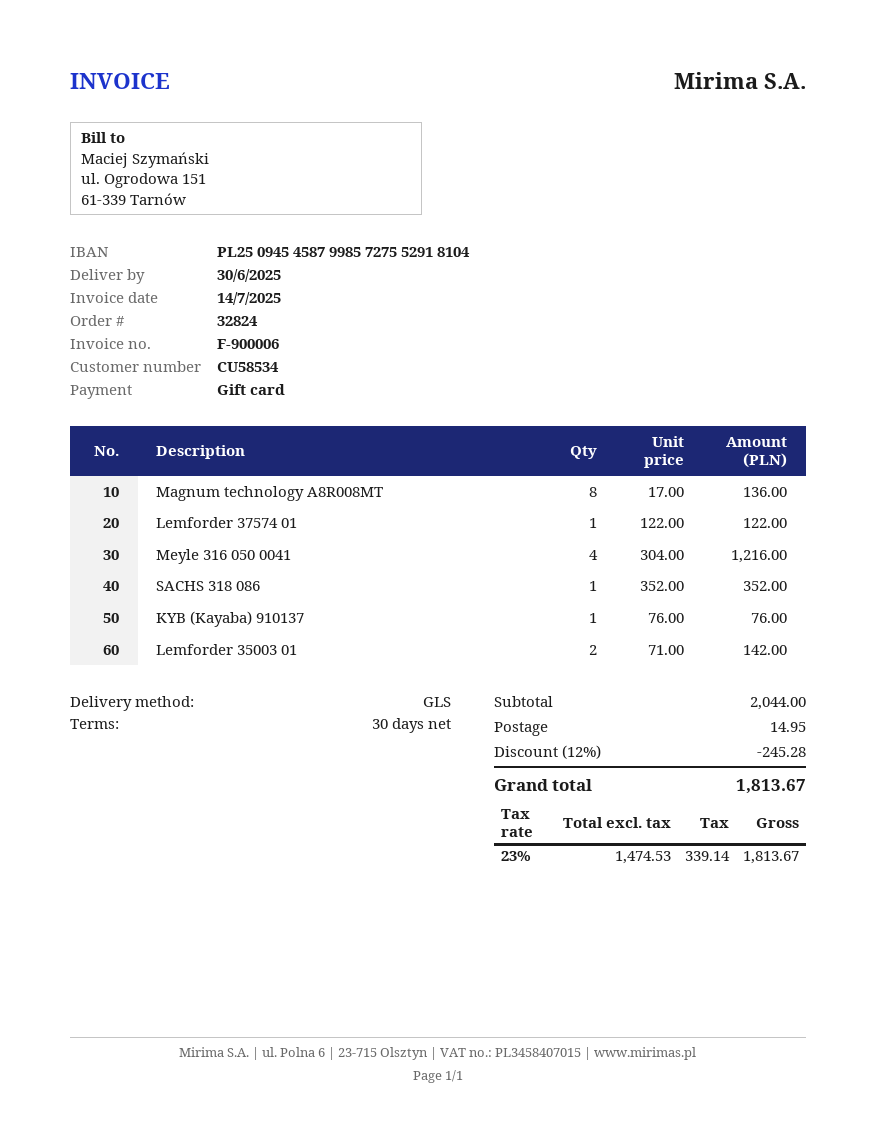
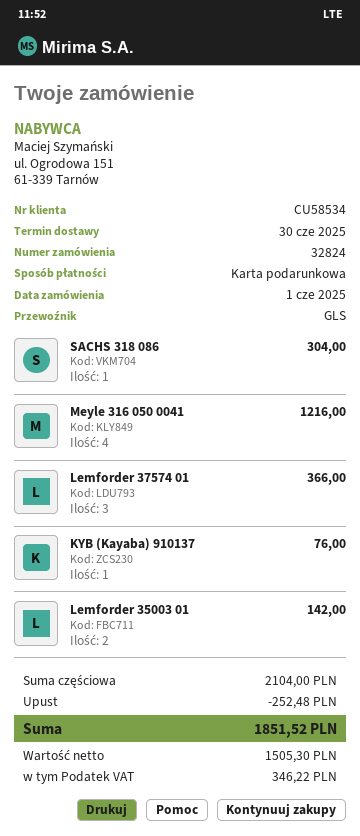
Magnum technology A8R008MT: 8 for 136.00 -> none
Lemforder 37574 01: 1 for 122.00 -> 3 for 366.00
SACHS 318 086: 1 for 352.00 -> 1 for 304.00
subtotal: 2044.00 -> 2104.00
discount: 245.28 -> 252.48
shipping: 14.95 -> none
net: 1474.53 -> 1505.30
tax: 339.14 -> 346.22
total: 1813.67 -> 1851.52

